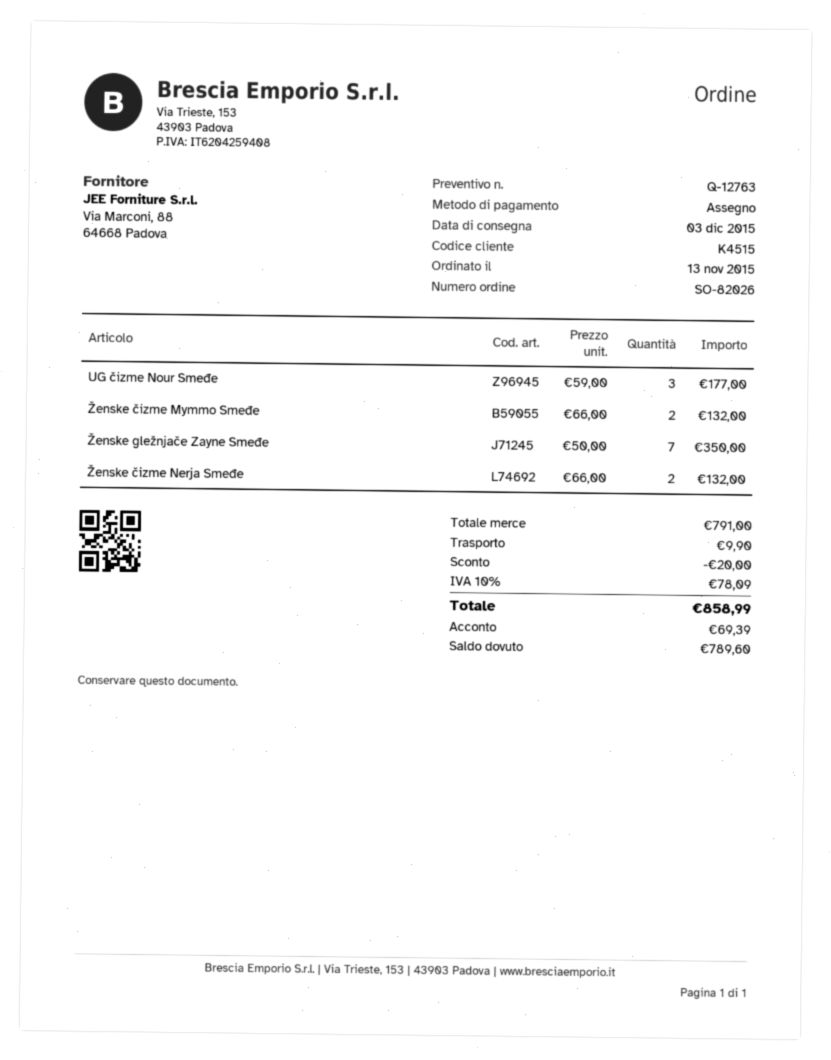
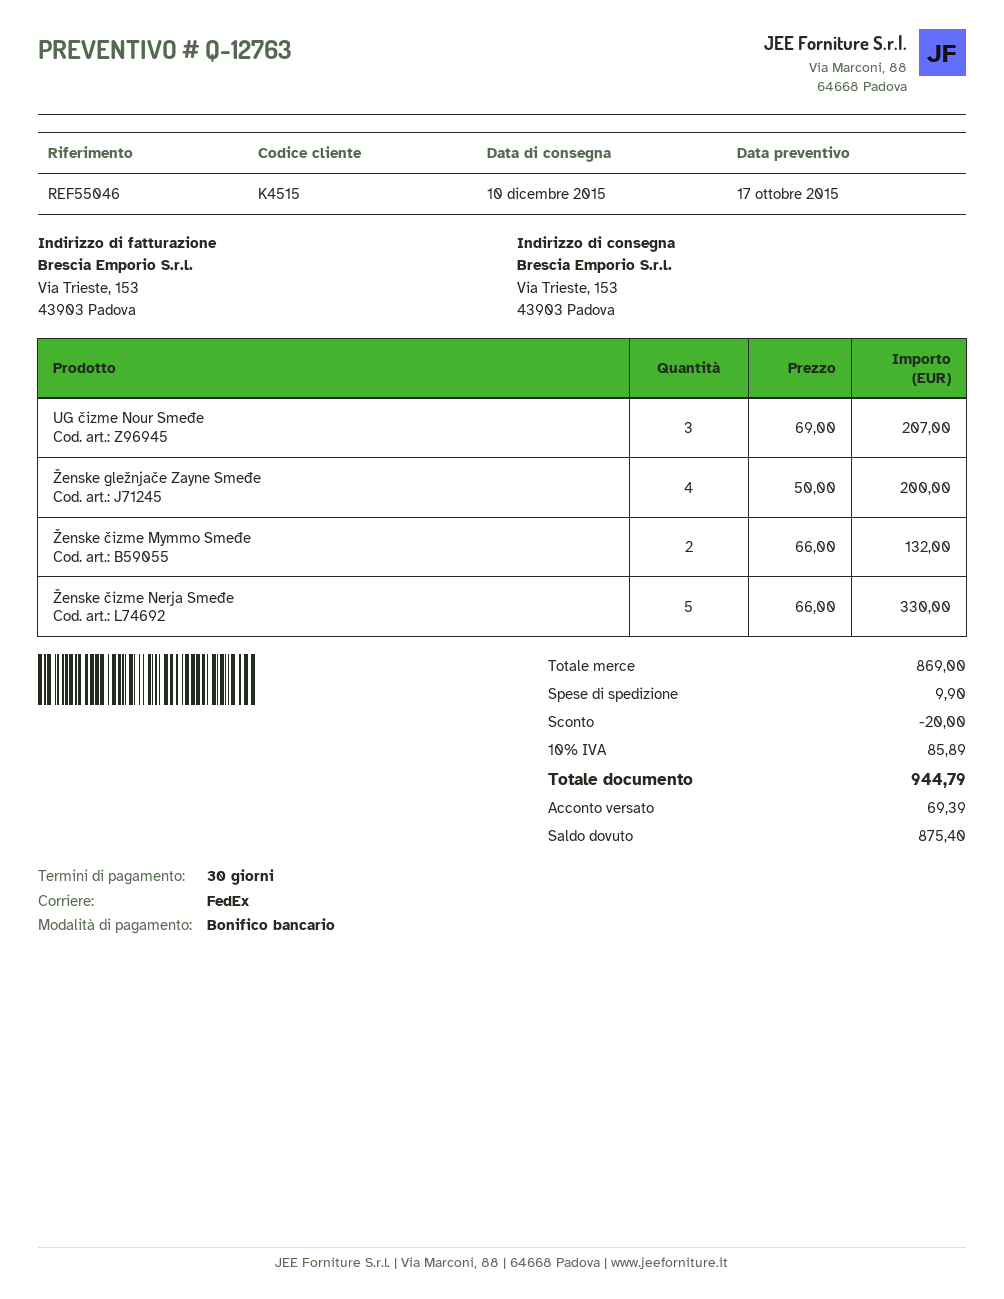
delivery date: 2015-12-03 -> 2015-12-10
payment method: cheque -> bank transfer
UG čizme Nour Smeđe: 3 x 59.00 = 177.00 -> 3 x 69.00 = 207.00
Ženske gležnjače Zayne Smeđe: 7 x 50.00 = 350.00 -> 4 x 50.00 = 200.00
Ženske čizme Nerja Smeđe: 2 x 66.00 = 132.00 -> 5 x 66.00 = 330.00
subtotal: 791.00 -> 869.00
tax: 10% = 78.09 -> 10% = 85.89
total: 858.99 -> 944.79
balance: 789.60 -> 875.40

